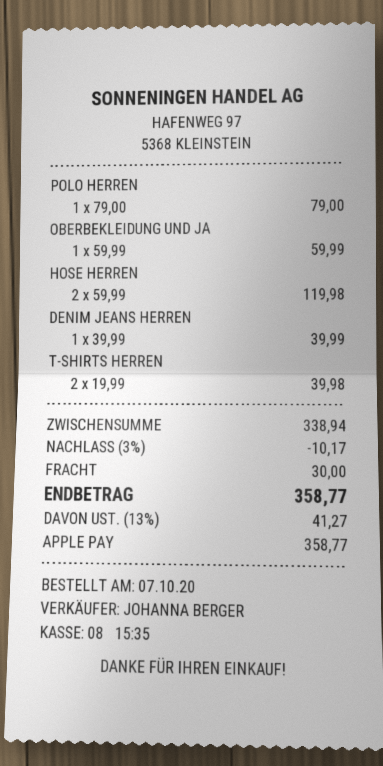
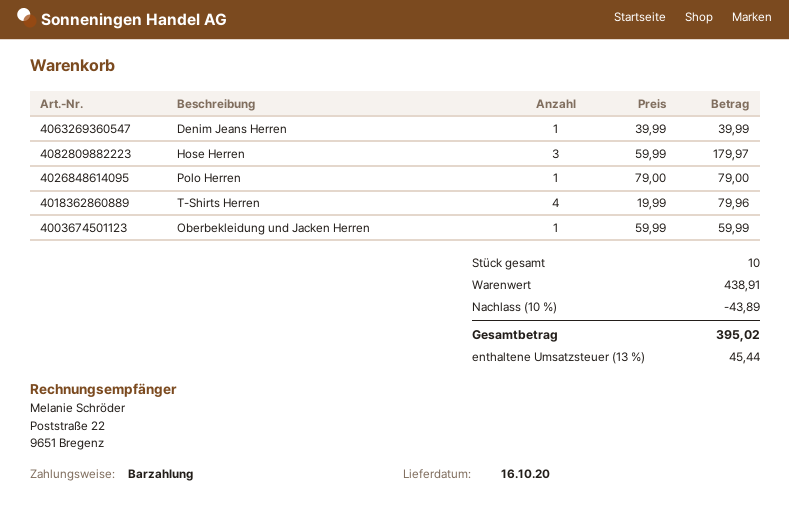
payment method: Apple Pay -> cash
HOSE HERREN: 2 x 59.99 = 119.98 -> 3 x 59.99 = 179.97
T-SHIRTS HERREN: 2 x 19.99 = 39.98 -> 4 x 19.99 = 79.96
subtotal: 338.94 -> 438.91
discount: 3% = 10.17 -> 10% = 43.89
shipping: 30.00 -> none
tax: 13% = 41.27 -> 13% = 45.44
total: 358.77 -> 395.02

